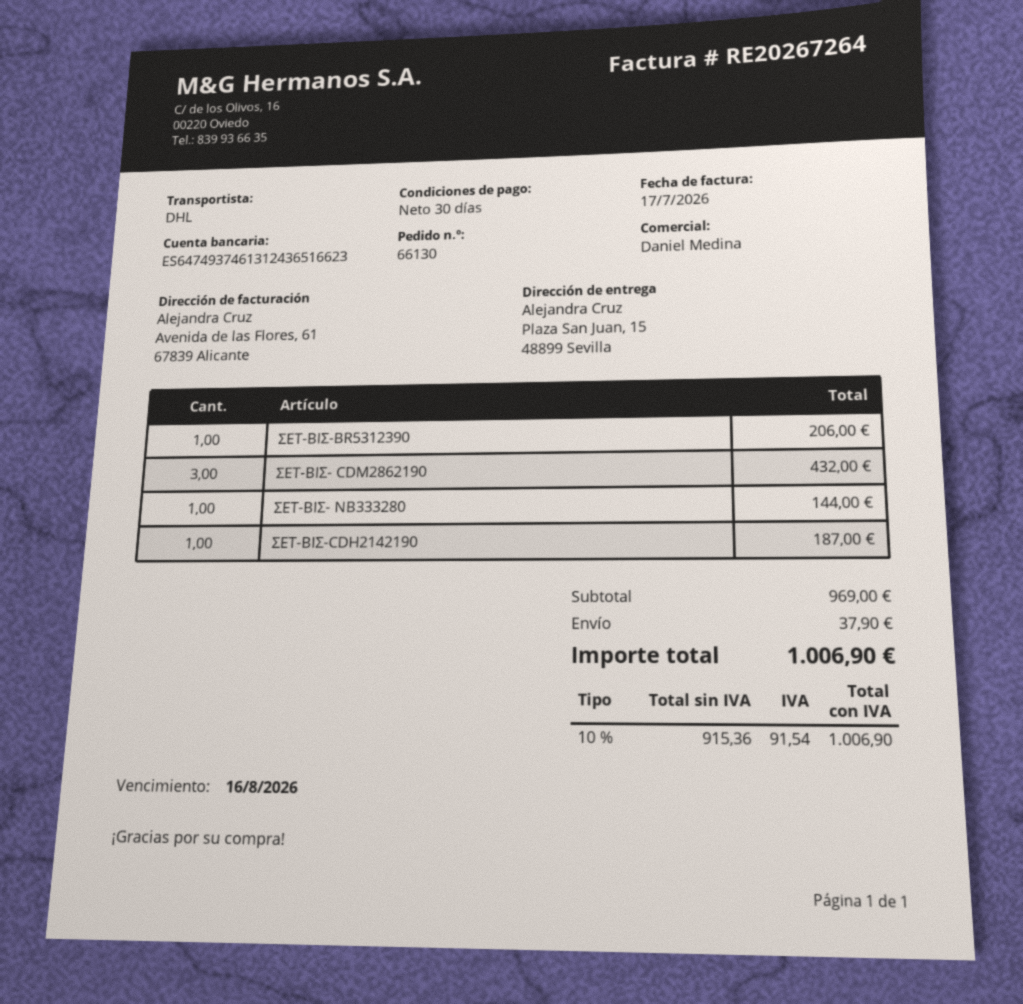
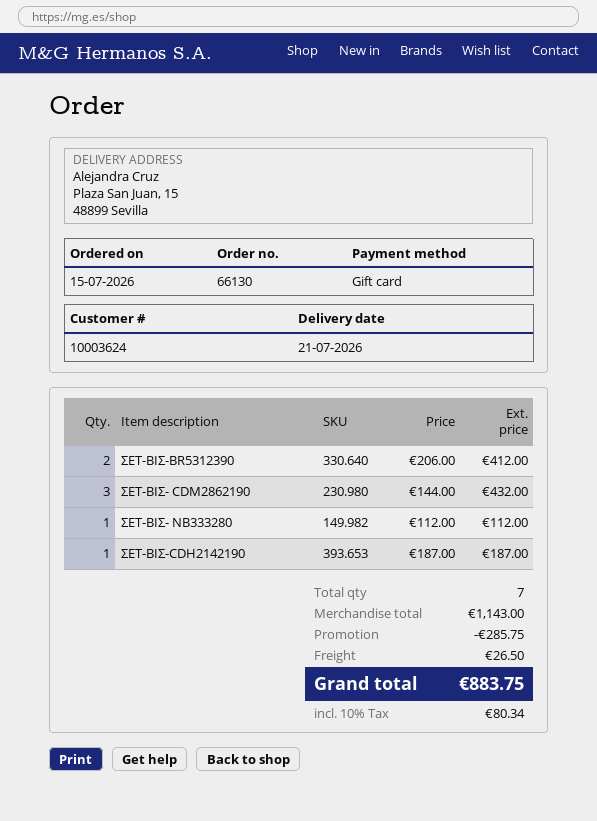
ΣΕΤ-ΒΙΣ-BR5312390: 1 for 206.00 -> 2 for 412.00
ΣΕΤ-ΒΙΣ- NB333280: 1 for 144.00 -> 1 for 112.00
subtotal: 969.00 -> 1143.00
discount: none -> 285.75
shipping: 37.90 -> 26.50
tax: 10% = 91.54 -> 10% = 80.34
total: 1006.90 -> 883.75

